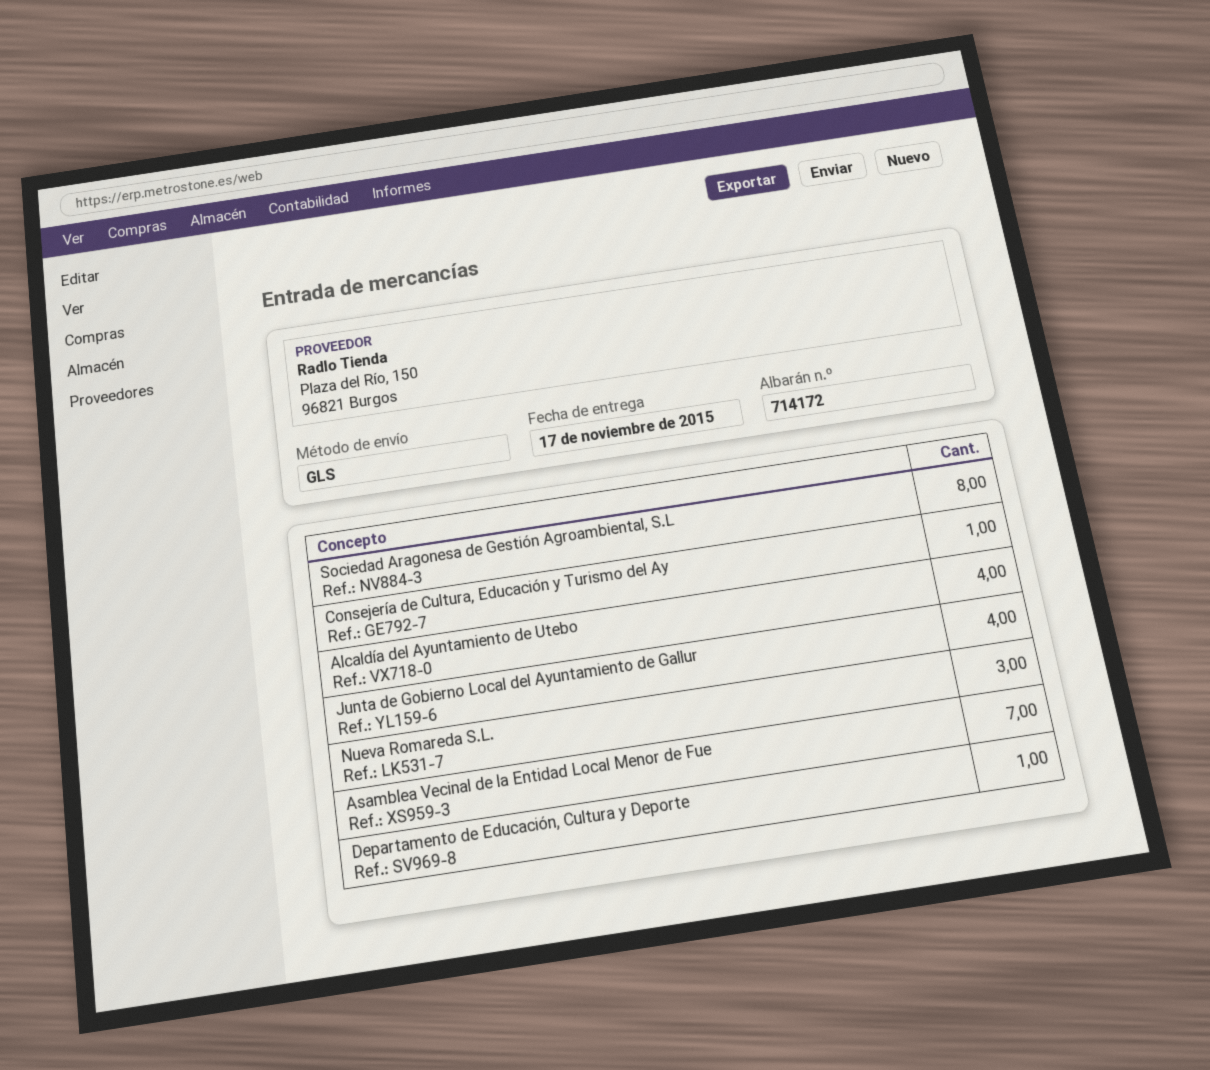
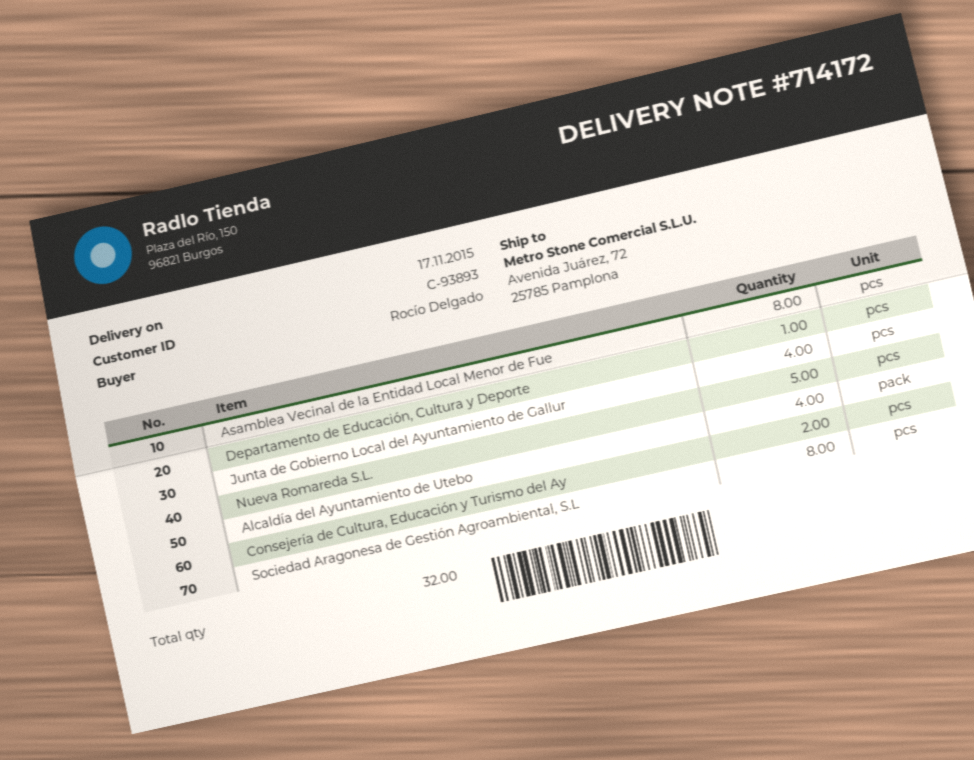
Consejería de Cultura, Educación y Turismo del Ay: 1 -> 2
Nueva Romareda S.L.: 3 -> 5
Asamblea Vecinal de la Entidad Local Menor de Fue: 7 -> 8

